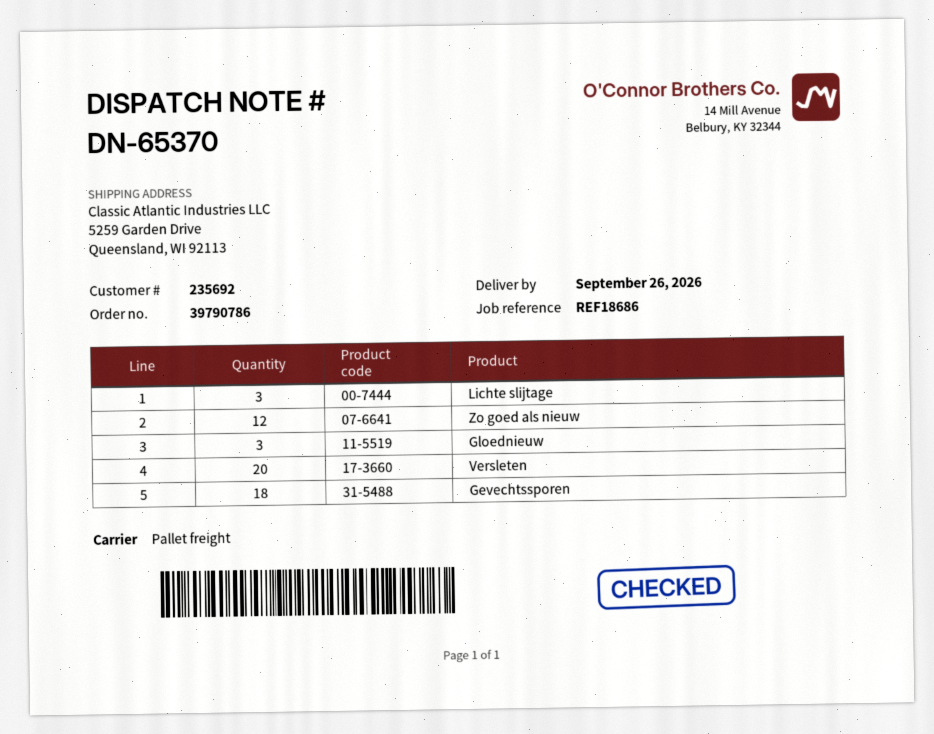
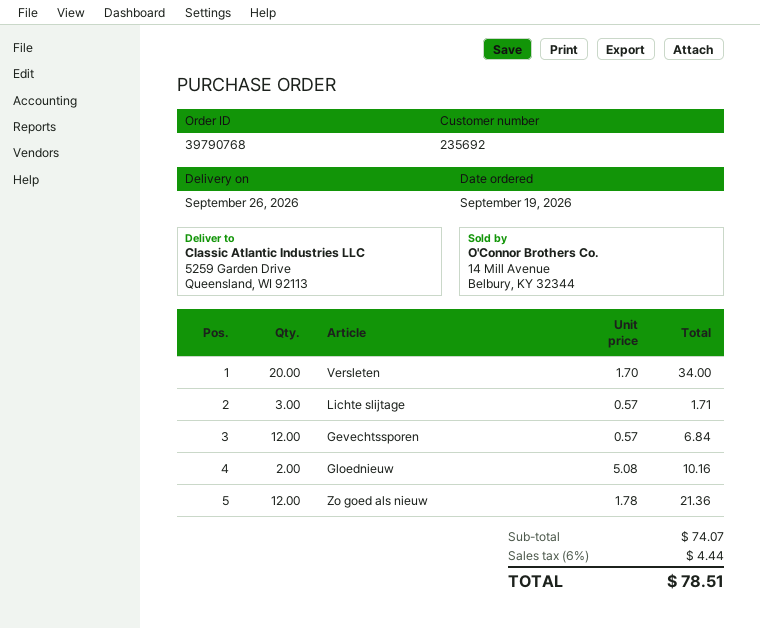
order number: 39790786 -> 39790768
Gloednieuw: 3 -> 2
Gevechtssporen: 18 -> 12

